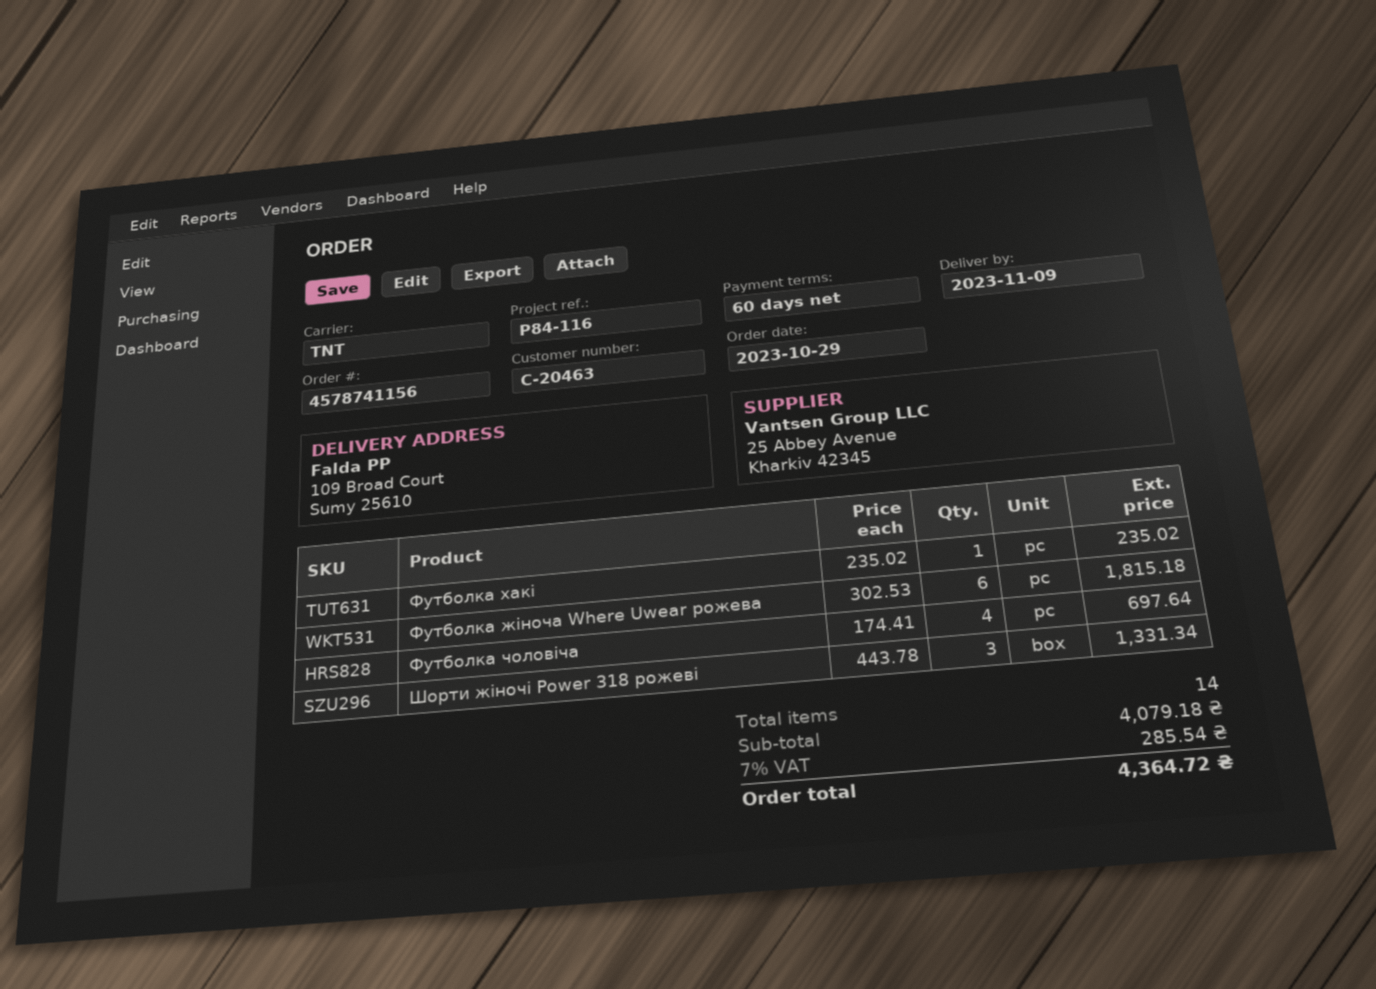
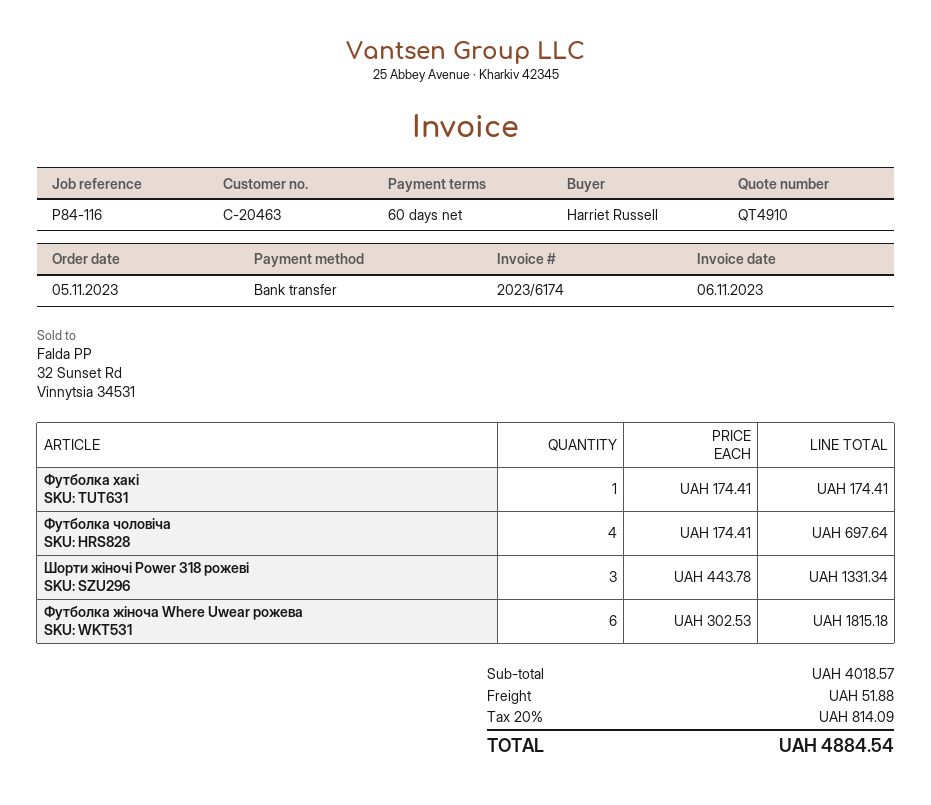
order date: 2023-10-29 -> 2023-11-05
Футболка хакі: 1 x 235.02 = 235.02 -> 1 x 174.41 = 174.41
subtotal: 4079.18 -> 4018.57
shipping: none -> 51.88
tax: 7% = 285.54 -> 20% = 814.09
total: 4364.72 -> 4884.54

